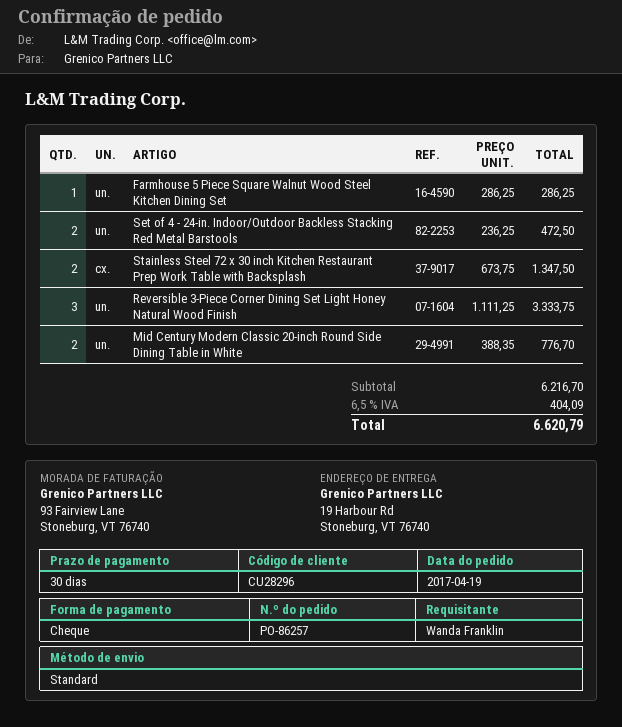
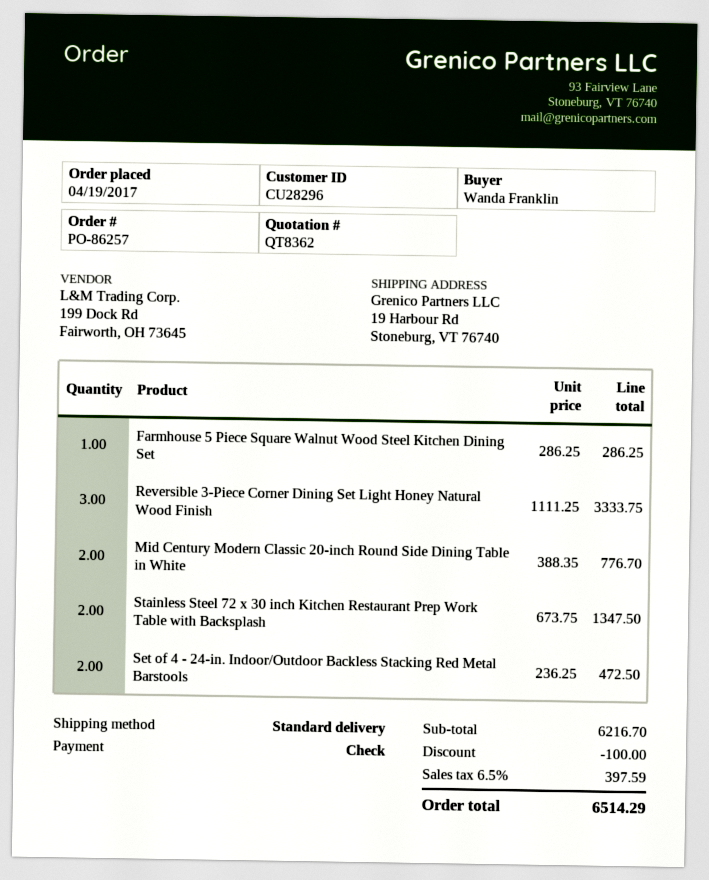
discount: none -> 100.00
tax: 6.5% = 404.09 -> 6.5% = 397.59
total: 6620.79 -> 6514.29

